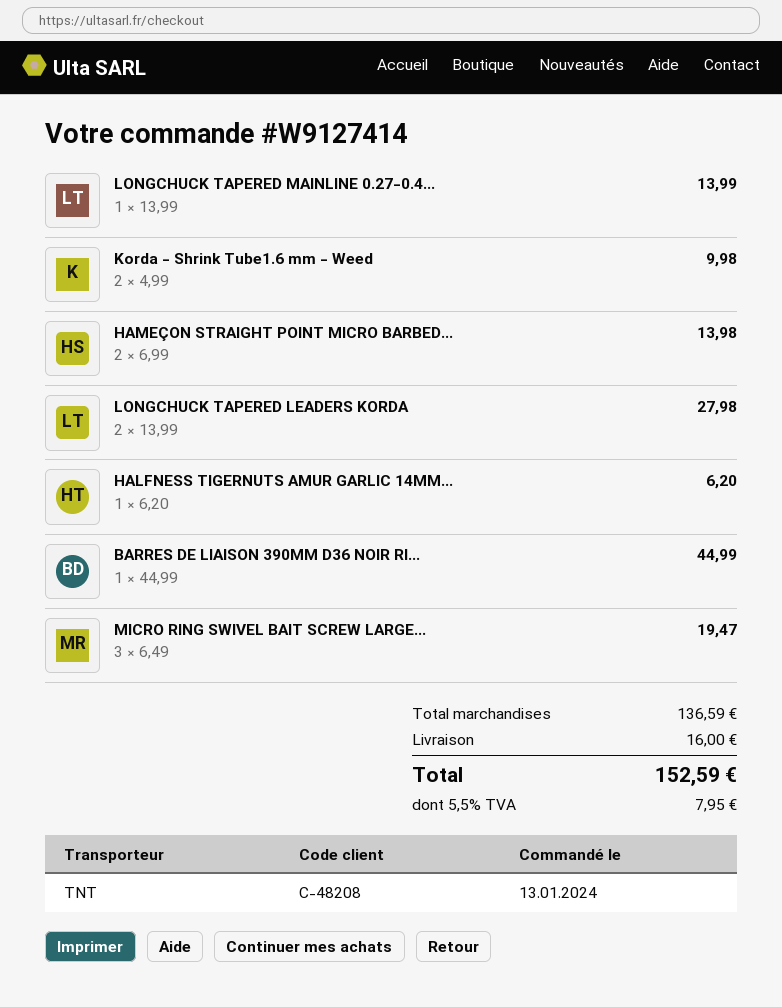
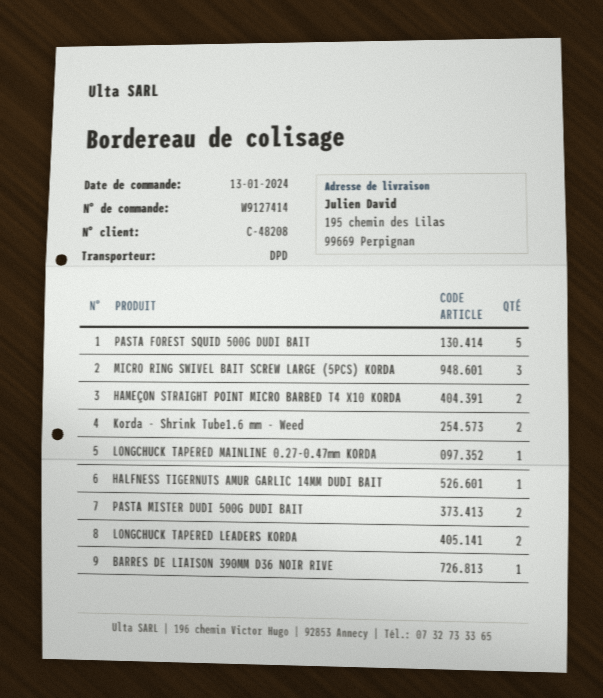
shipping method: TNT -> DPD
PASTA FOREST SQUID 500G DUDI BAIT: none -> 5
PASTA MISTER DUDI 500G DUDI BAIT: none -> 2

